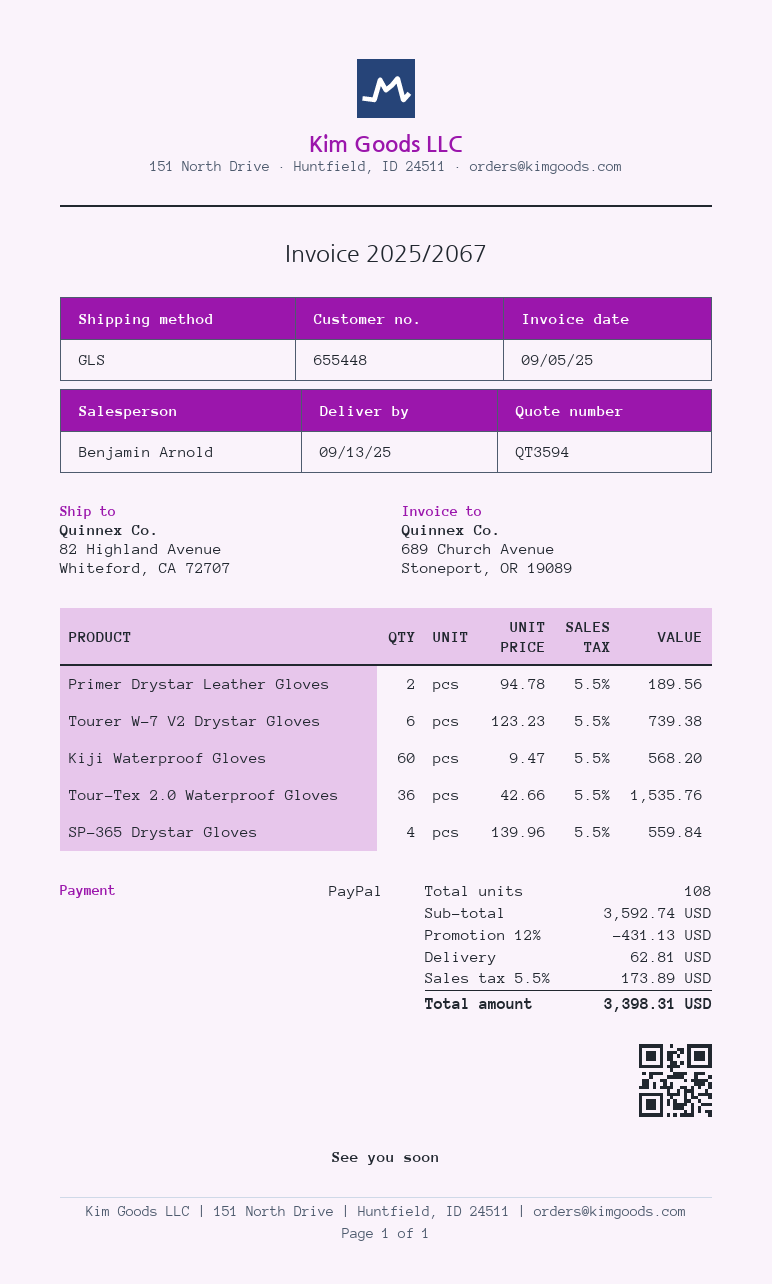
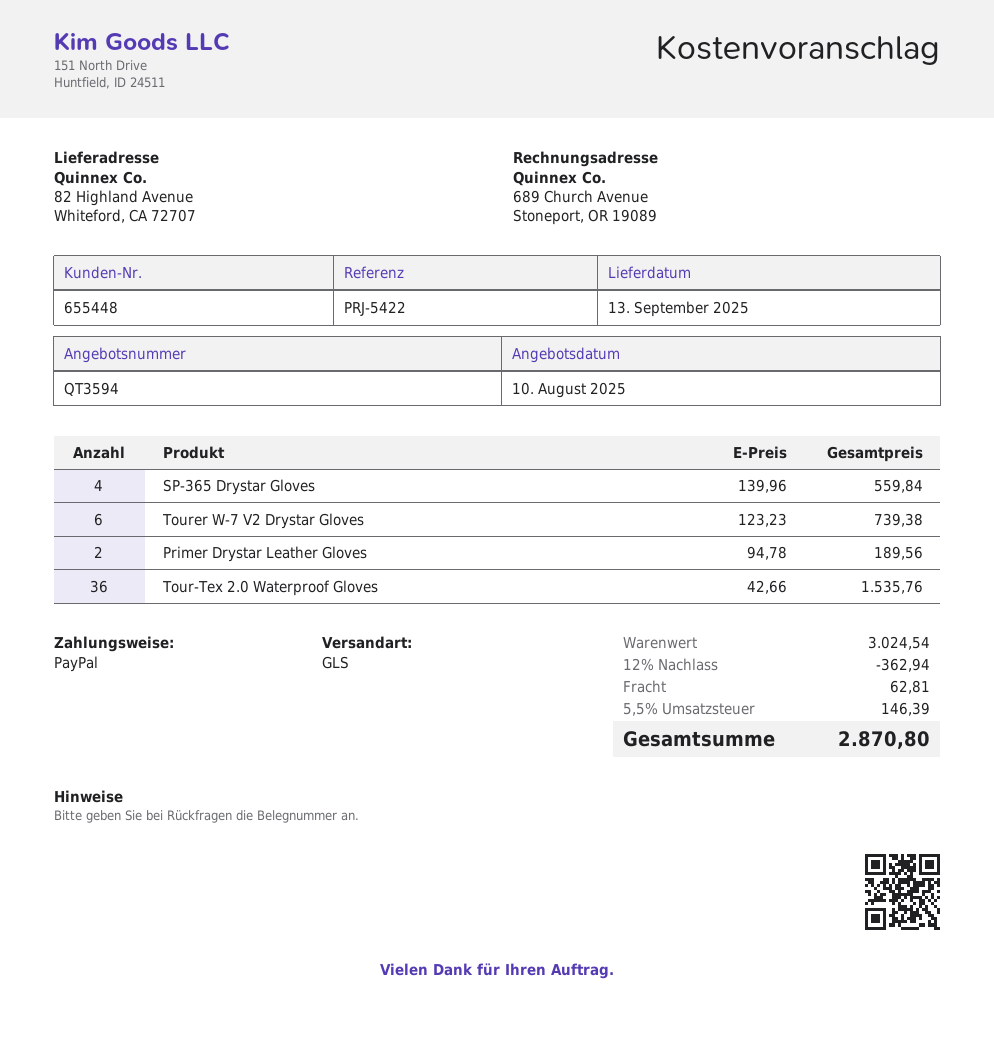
Kiji Waterproof Gloves: 60 x 9.47 = 568.20 -> none
subtotal: 3592.74 -> 3024.54
discount: 12% = 431.13 -> 12% = 362.94
tax: 5.5% = 173.89 -> 5.5% = 146.39
total: 3398.31 -> 2870.80

